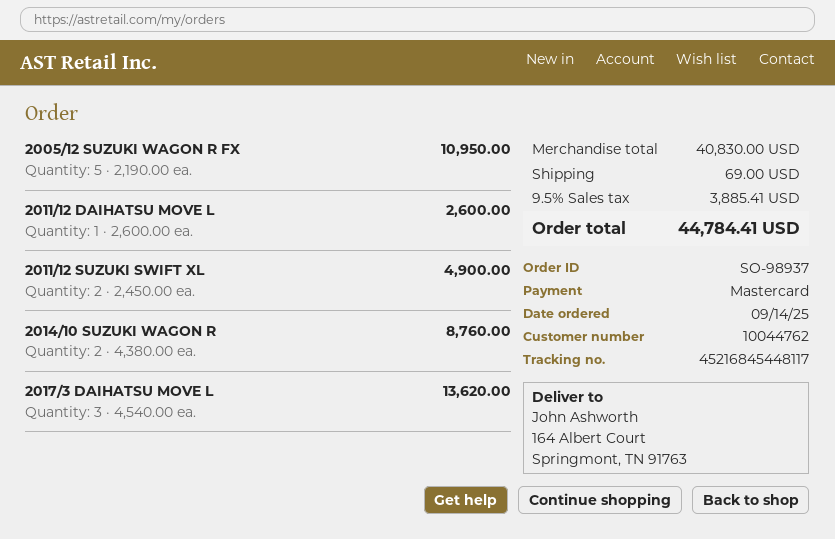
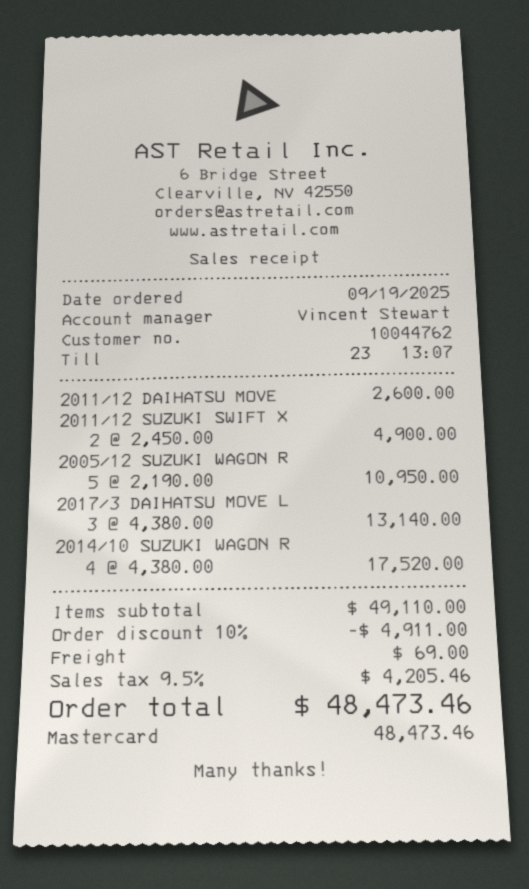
order date: 2025-09-14 -> 2025-09-19
2014/10 SUZUKI WAGON R: 2 x 4380.00 = 8760.00 -> 4 x 4380.00 = 17520.00
2017/3 DAIHATSU MOVE L: 3 x 4540.00 = 13620.00 -> 3 x 4380.00 = 13140.00
subtotal: 40830.00 -> 49110.00
discount: none -> 10% = 4911.00
tax: 9.5% = 3885.41 -> 9.5% = 4205.46
total: 44784.41 -> 48473.46

